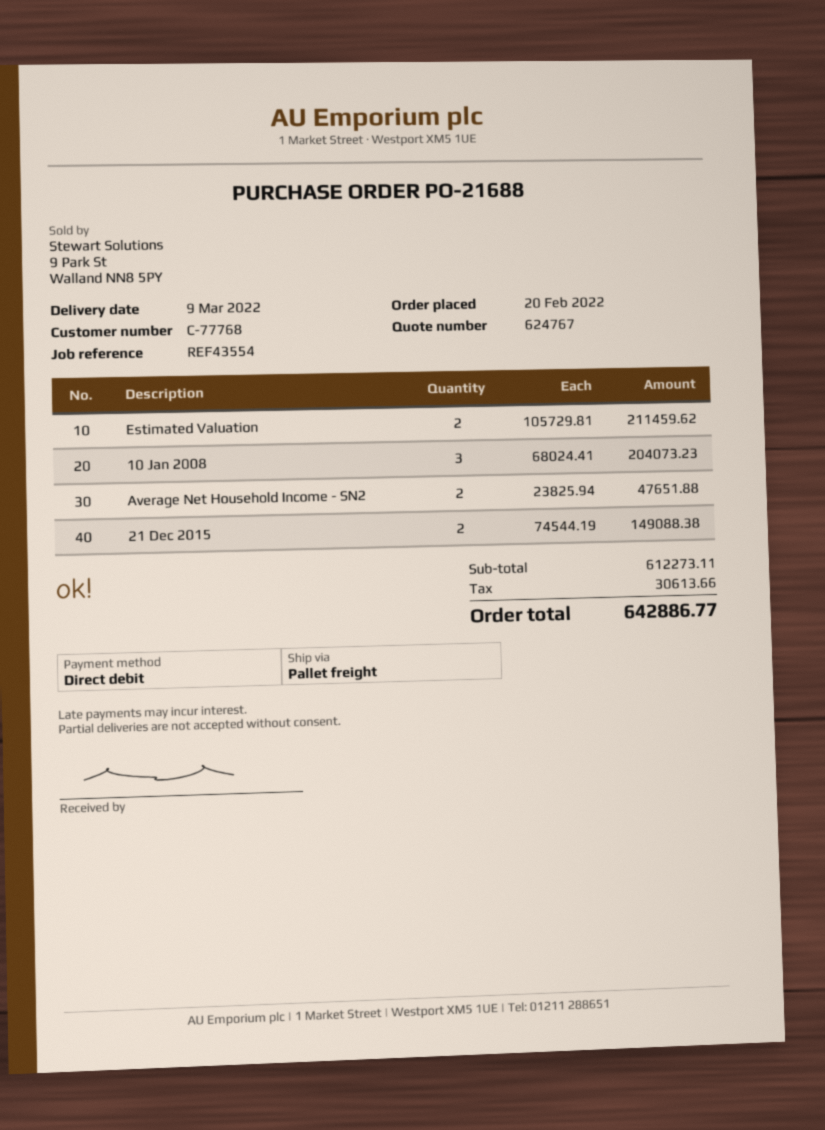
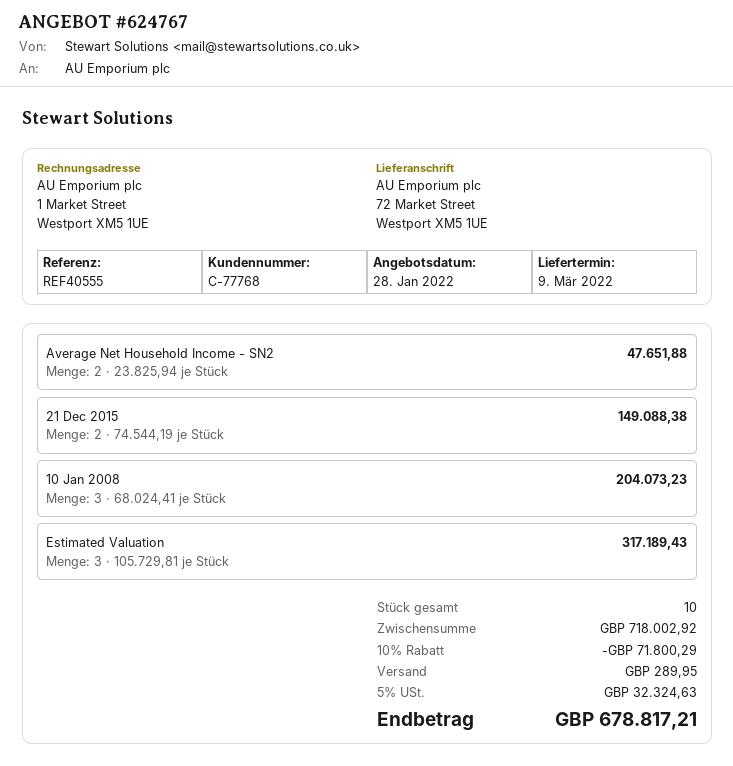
reference: REF43554 -> REF40555
Estimated Valuation: 2 x 105729.81 = 211459.62 -> 3 x 105729.81 = 317189.43
subtotal: 612273.11 -> 718002.92
discount: none -> 10% = 71800.29
shipping: none -> 289.95
tax: 30613.66 -> 32324.63
total: 642886.77 -> 678817.21

